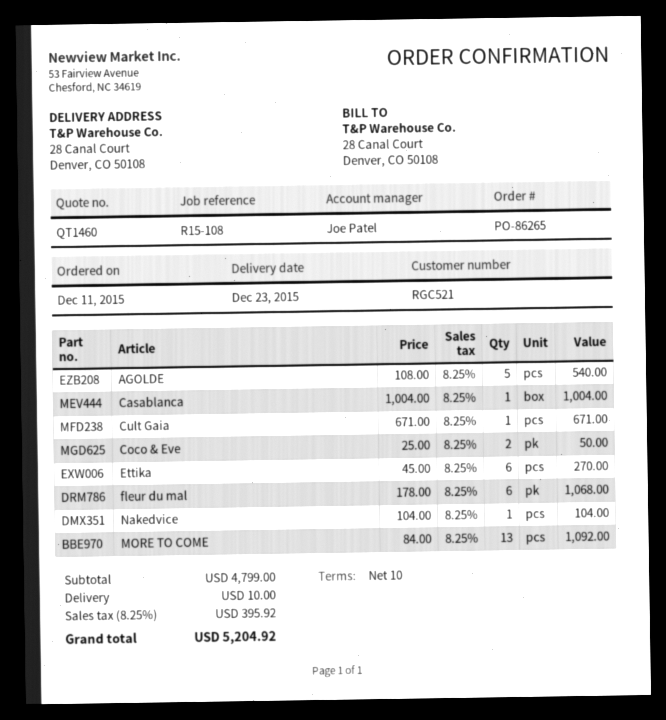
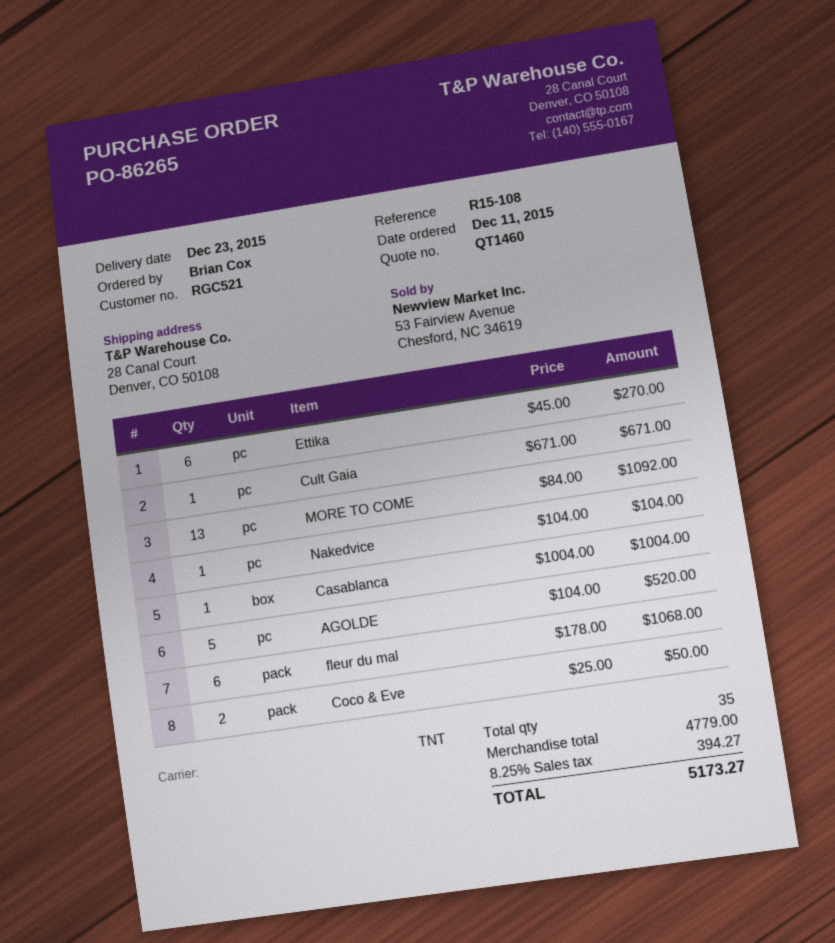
AGOLDE: 5 x 108.00 = 540.00 -> 5 x 104.00 = 520.00
subtotal: 4799.00 -> 4779.00
shipping: 10.00 -> none
tax: 8.25% = 395.92 -> 8.25% = 394.27
total: 5204.92 -> 5173.27

